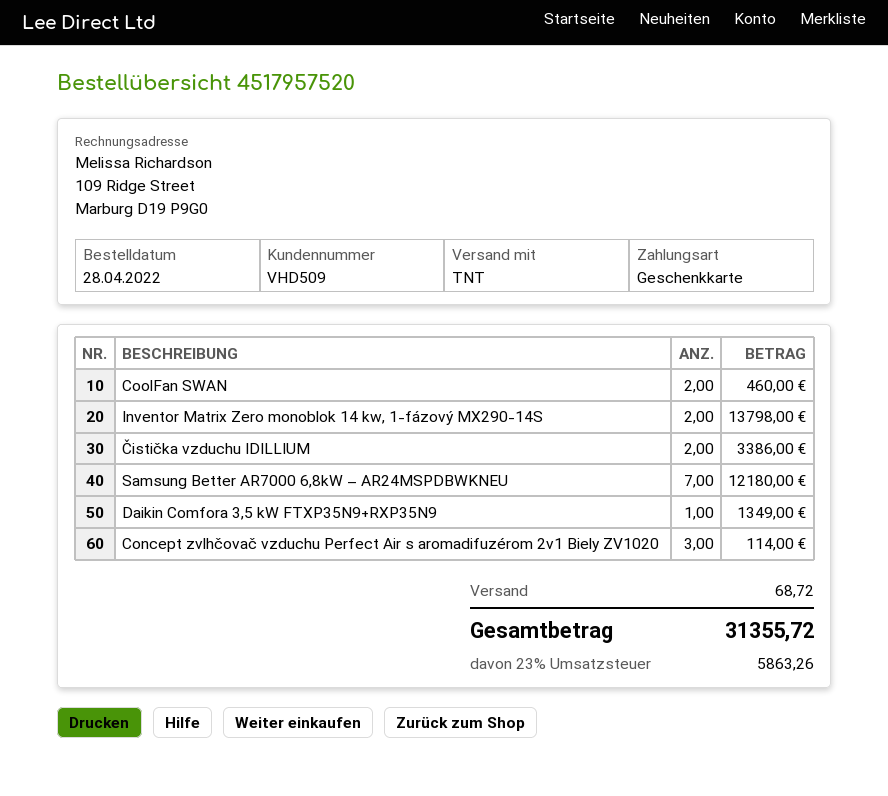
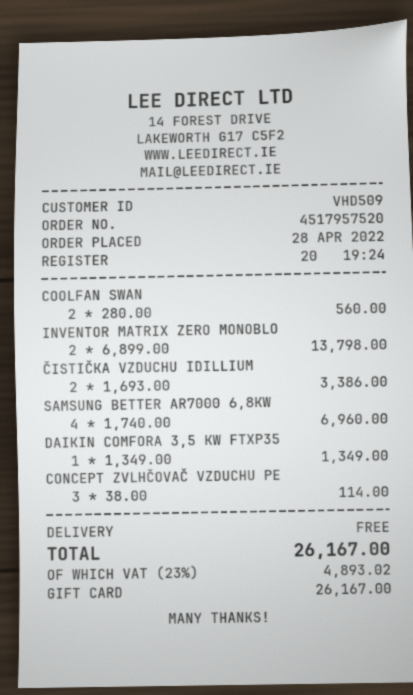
CoolFan SWAN: 2 for 460.00 -> 2 for 560.00
Samsung Better AR7000 6,8kW – AR24MSPDBWKNEU: 7 for 12180.00 -> 4 for 6960.00
shipping: 68.72 -> 0.00
tax: 23% = 5863.26 -> 23% = 4893.02
total: 31355.72 -> 26167.00

